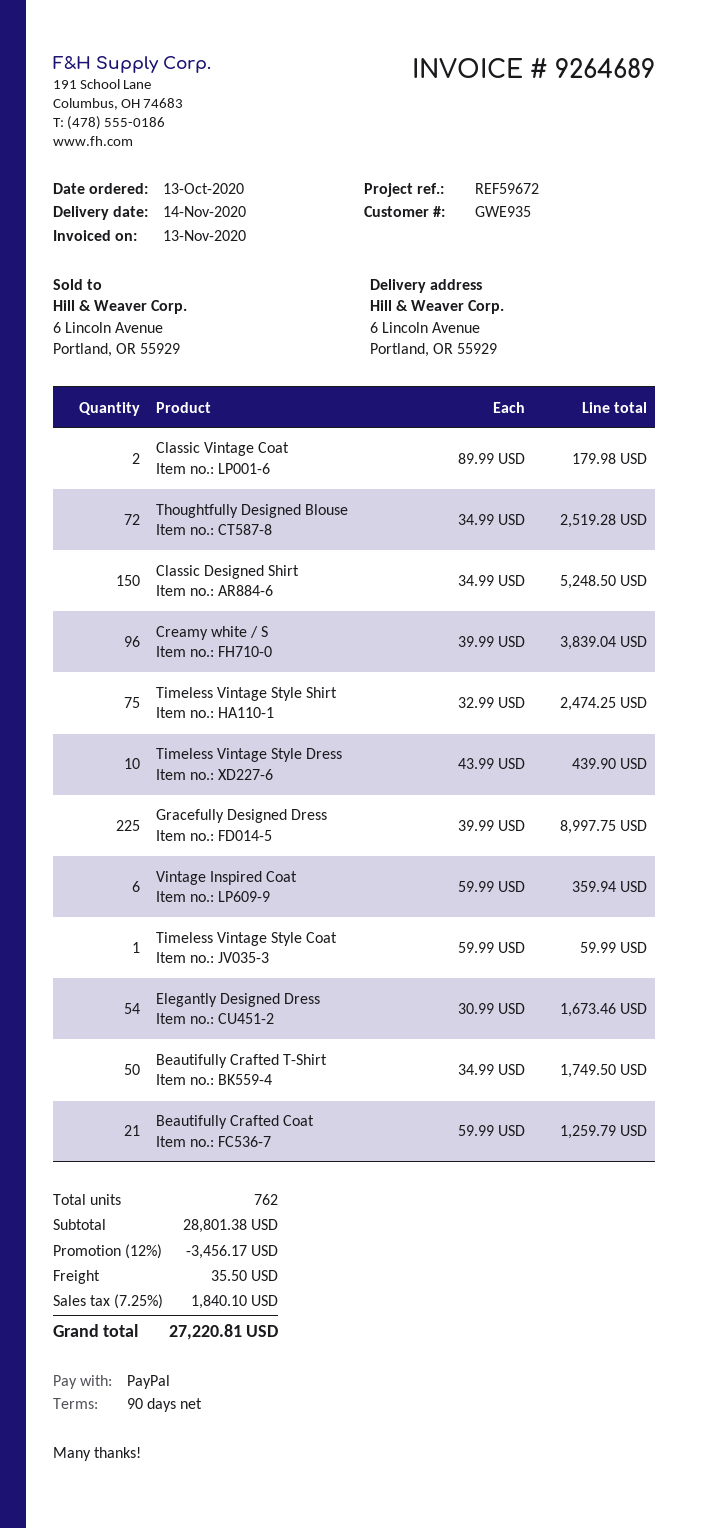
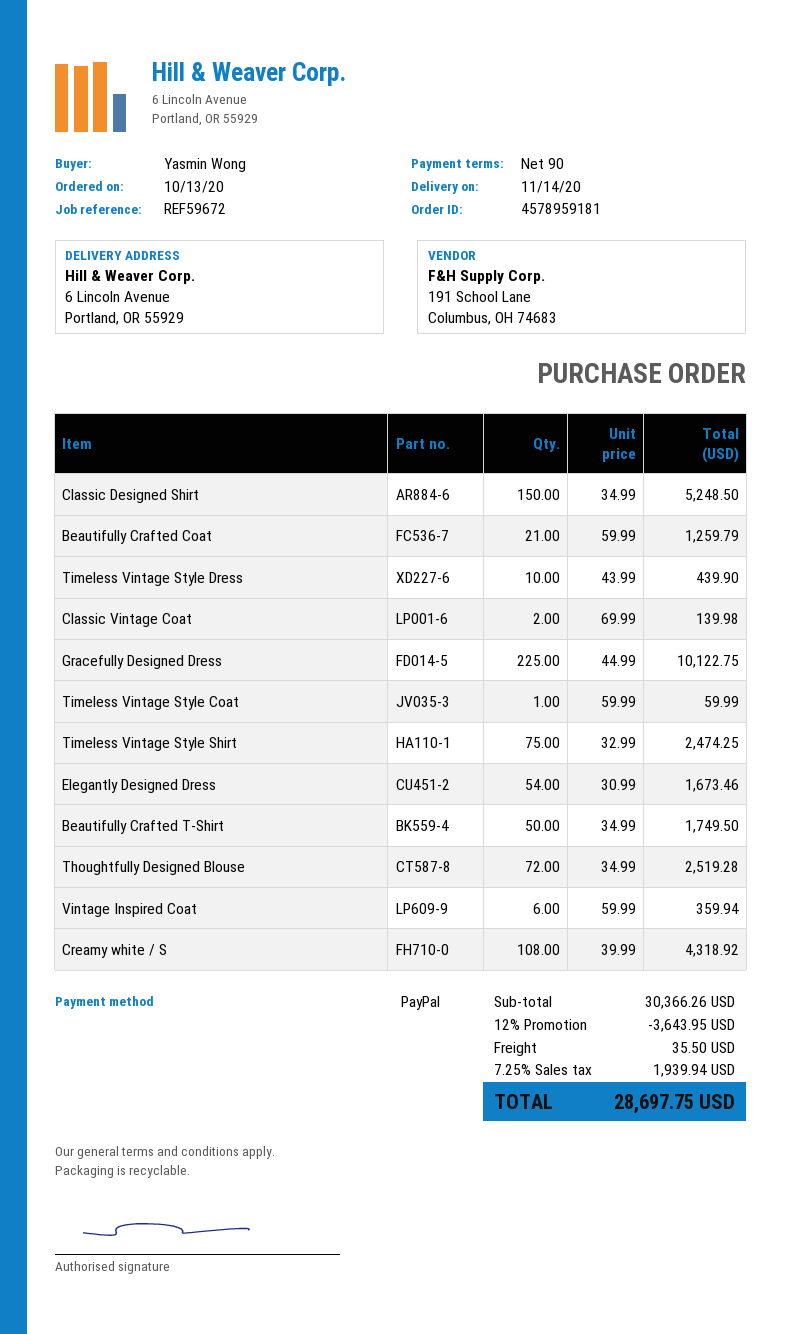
Classic Vintage Coat: 2 x 89.99 = 179.98 -> 2 x 69.99 = 139.98
Creamy white / S: 96 x 39.99 = 3839.04 -> 108 x 39.99 = 4318.92
Gracefully Designed Dress: 225 x 39.99 = 8997.75 -> 225 x 44.99 = 10122.75
subtotal: 28801.38 -> 30366.26
discount: 12% = 3456.17 -> 12% = 3643.95
tax: 7.25% = 1840.10 -> 7.25% = 1939.94
total: 27220.81 -> 28697.75

